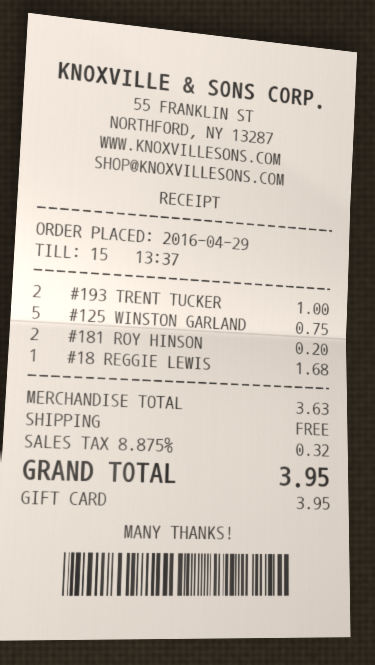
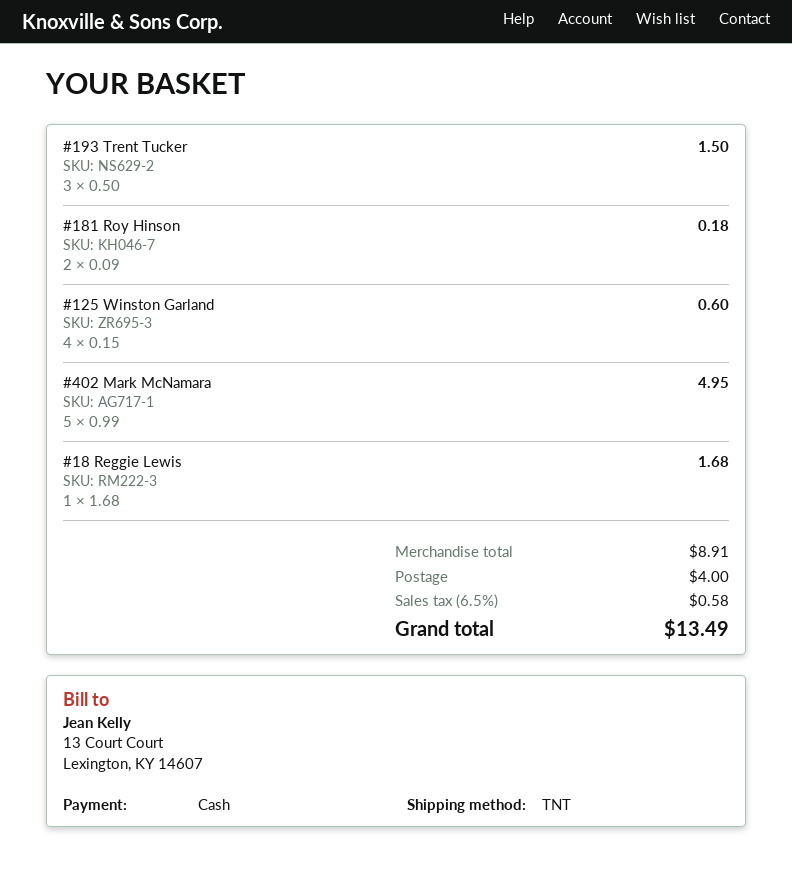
payment method: gift card -> cash
#193 TRENT TUCKER: 2 for 1.00 -> 3 for 1.50
#125 WINSTON GARLAND: 5 for 0.75 -> 4 for 0.60
#181 ROY HINSON: 2 for 0.20 -> 2 for 0.18
#402 Mark McNamara: none -> 5 for 4.95
subtotal: 3.63 -> 8.91
shipping: 0.00 -> 4.00
tax: 8.875% = 0.32 -> 6.5% = 0.58
total: 3.95 -> 13.49

